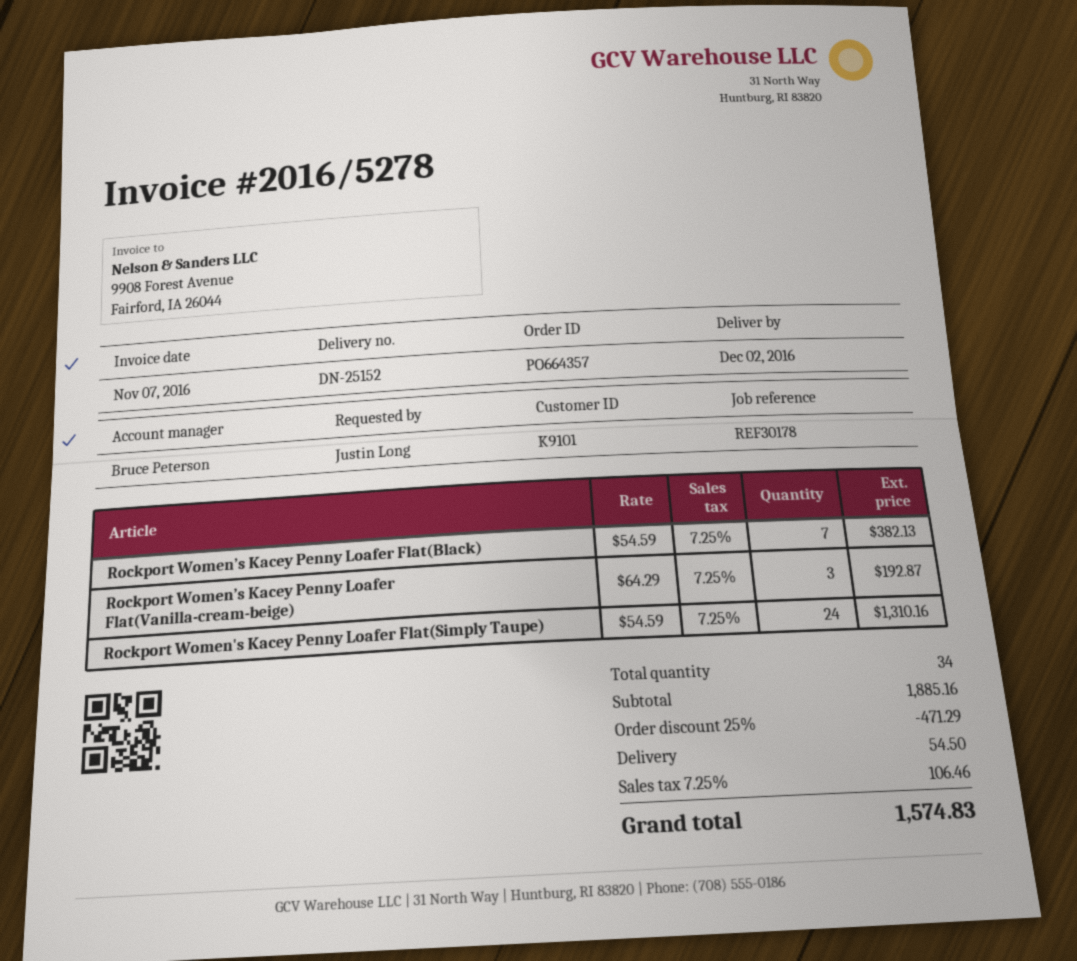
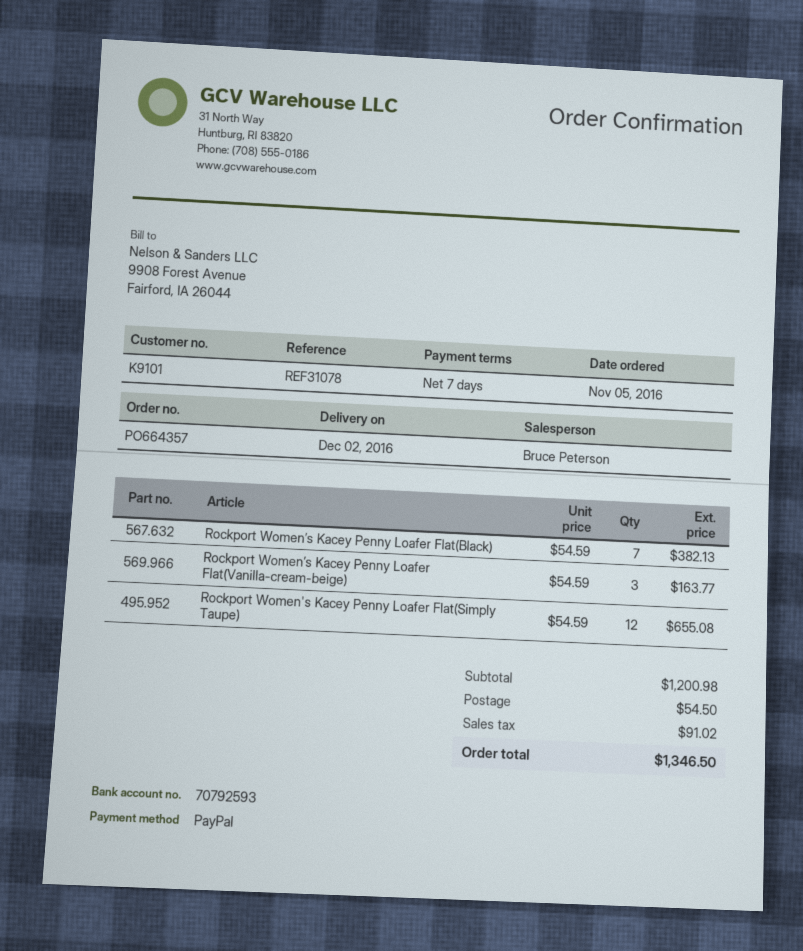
reference: REF30178 -> REF31078
Rockport Women’s Kacey Penny Loafer Flat(Vanilla-cream-beige): 3 x 64.29 = 192.87 -> 3 x 54.59 = 163.77
Rockport Women's Kacey Penny Loafer Flat(Simply Taupe): 24 x 54.59 = 1310.16 -> 12 x 54.59 = 655.08
subtotal: 1885.16 -> 1200.98
discount: 25% = 471.29 -> none
tax: 106.46 -> 91.02
total: 1574.83 -> 1346.50

